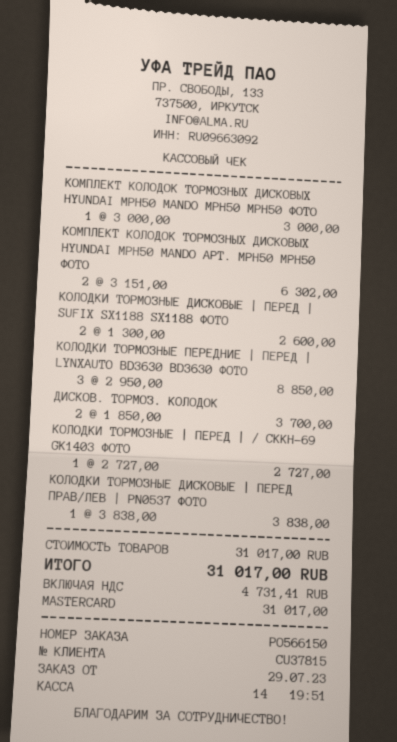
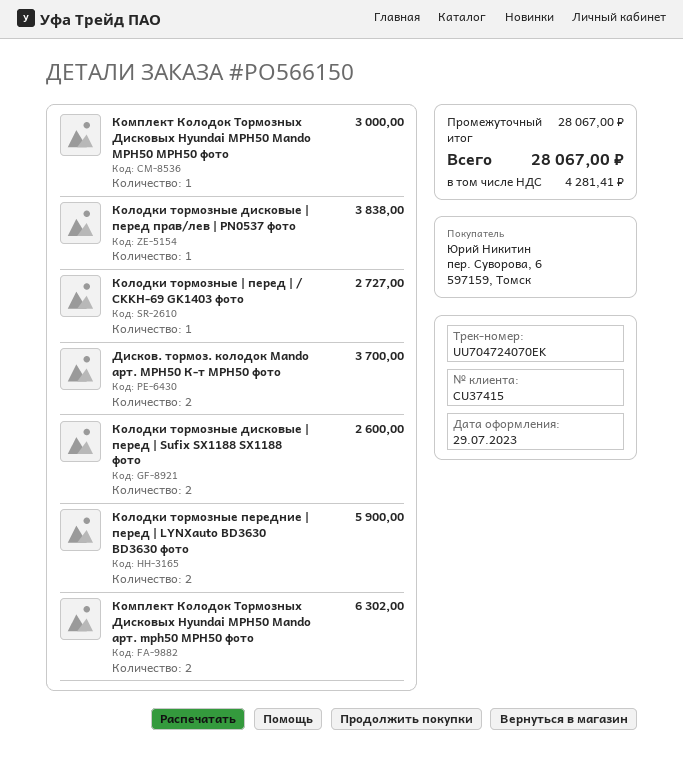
customer number: CU37815 -> CU37415
КОЛОДКИ ТОРМОЗНЫЕ ПЕРЕДНИЕ | ПЕРЕД | LYNXAUTO BD3630 BD3630 ФОТО: 3 for 8850.00 -> 2 for 5900.00
subtotal: 31017.00 -> 28067.00
tax: 4731.41 -> 4281.41
total: 31017.00 -> 28067.00

